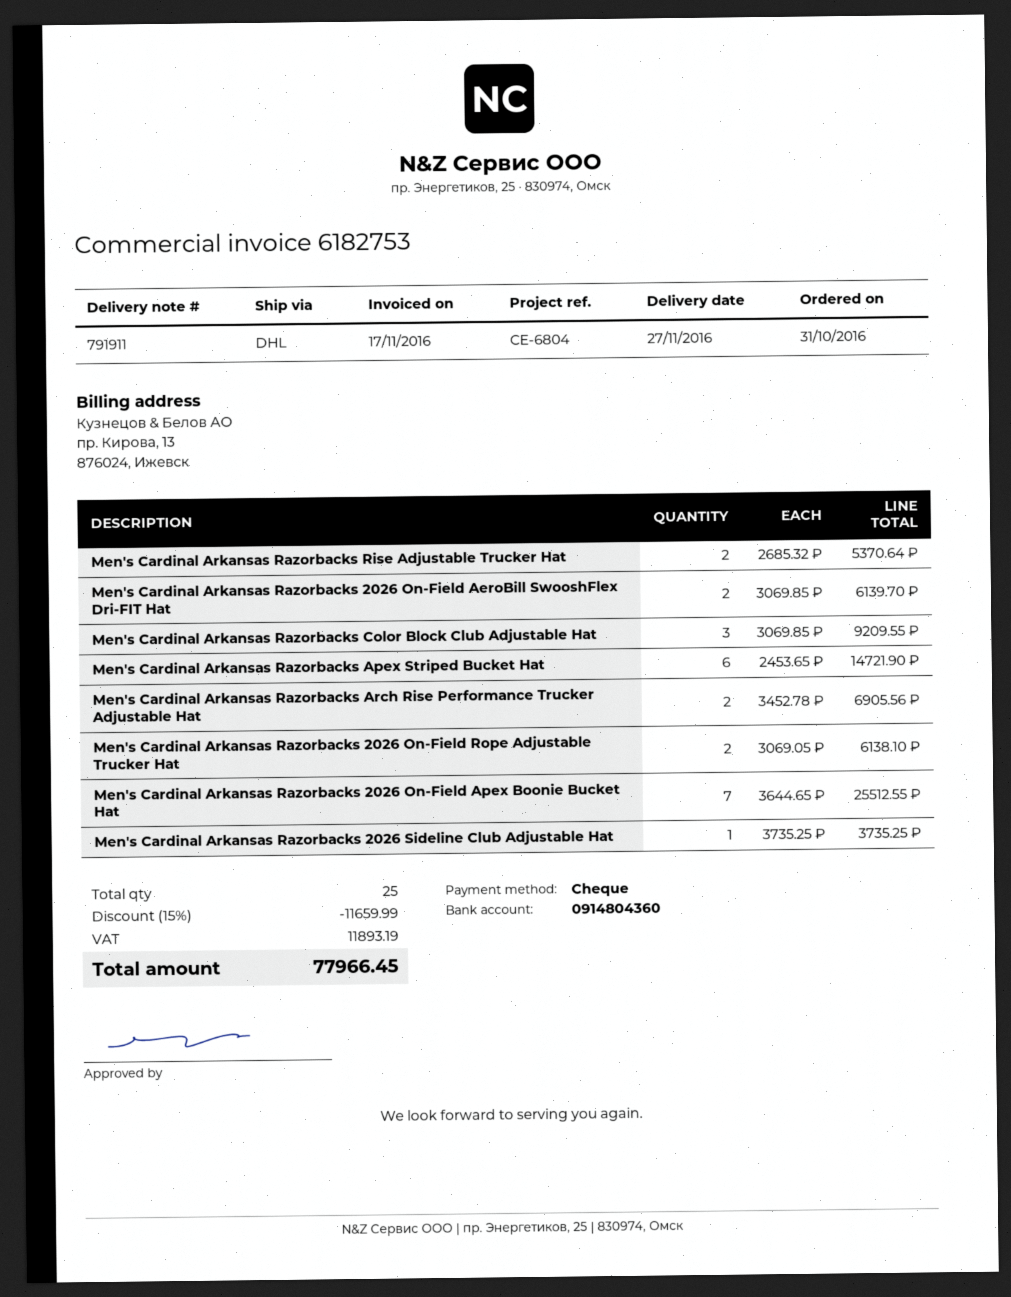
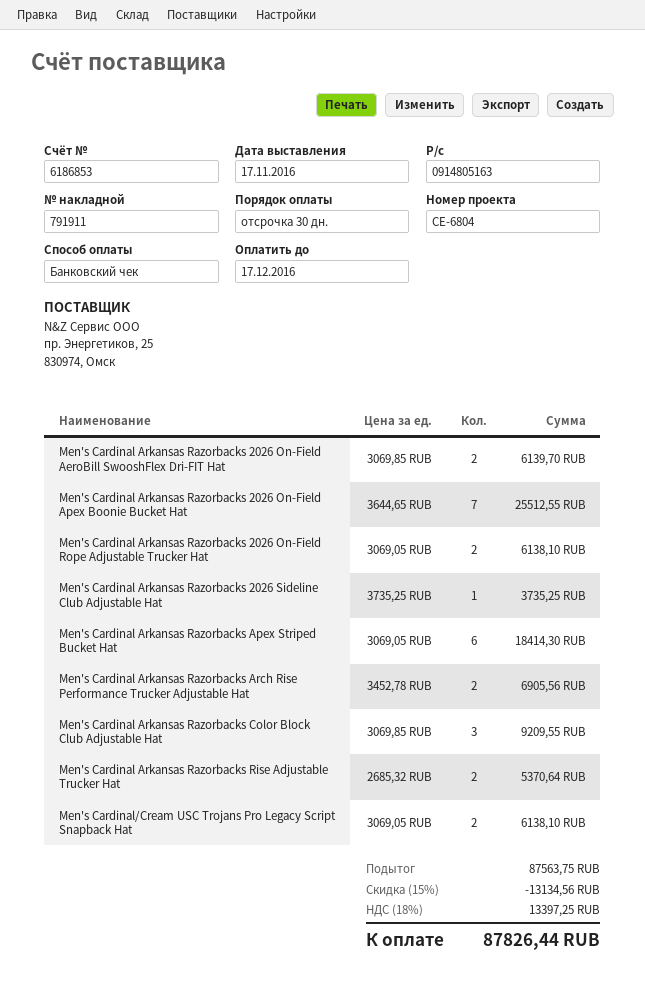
invoice number: 6182753 -> 6186853
bank account: 0914804360 -> 0914805163
Men's Cardinal Arkansas Razorbacks Apex Striped Bucket Hat: 6 x 2453.65 = 14721.90 -> 6 x 3069.05 = 18414.30
Men's Cardinal/Cream USC Trojans Pro Legacy Script Snapback Hat: none -> 2 x 3069.05 = 6138.10
discount: 15% = 11659.99 -> 15% = 13134.56
tax: 11893.19 -> 13397.25
total: 77966.45 -> 87826.44

